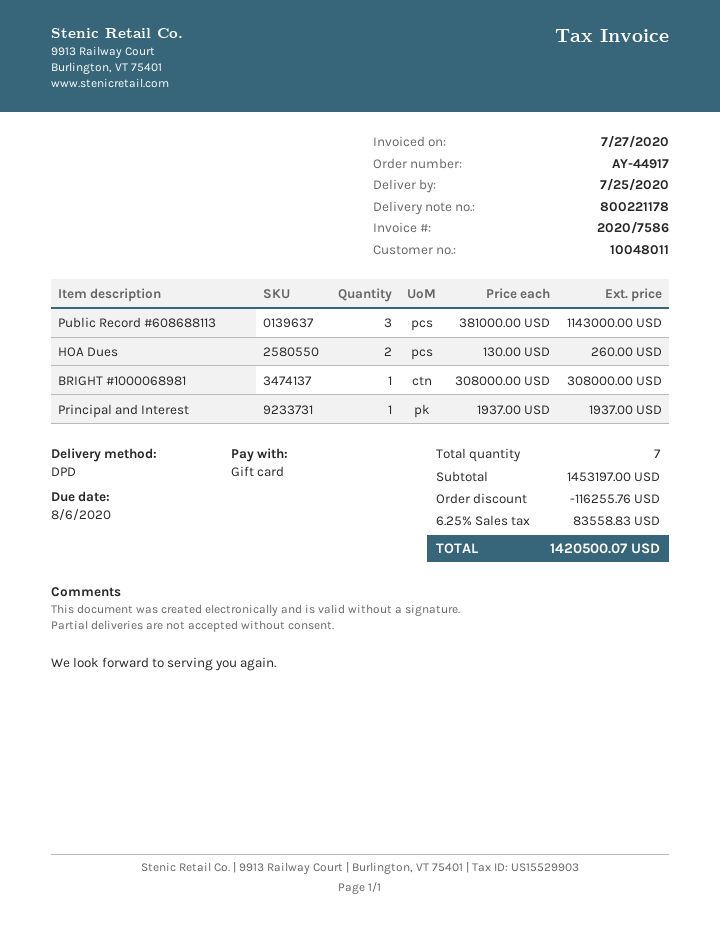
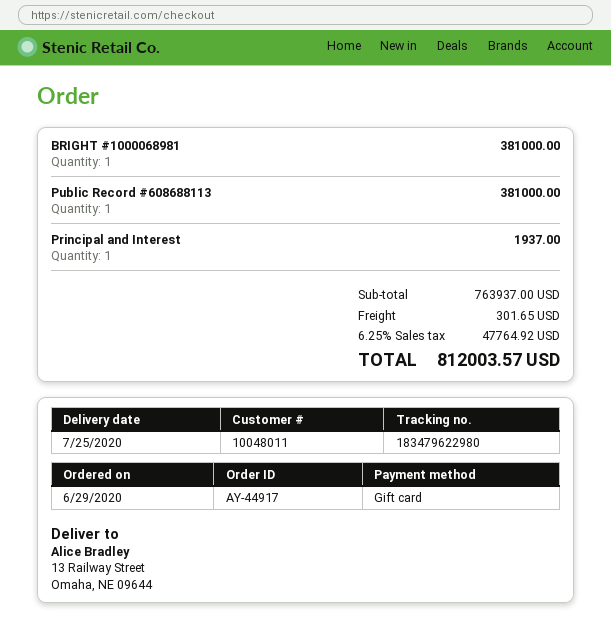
Public Record #608688113: 3 for 1143000.00 -> 1 for 381000.00
HOA Dues: 2 for 260.00 -> none
BRIGHT #1000068981: 1 for 308000.00 -> 1 for 381000.00
subtotal: 1453197.00 -> 763937.00
discount: 116255.76 -> none
shipping: none -> 301.65
tax: 6.25% = 83558.83 -> 6.25% = 47764.92
total: 1420500.07 -> 812003.57

